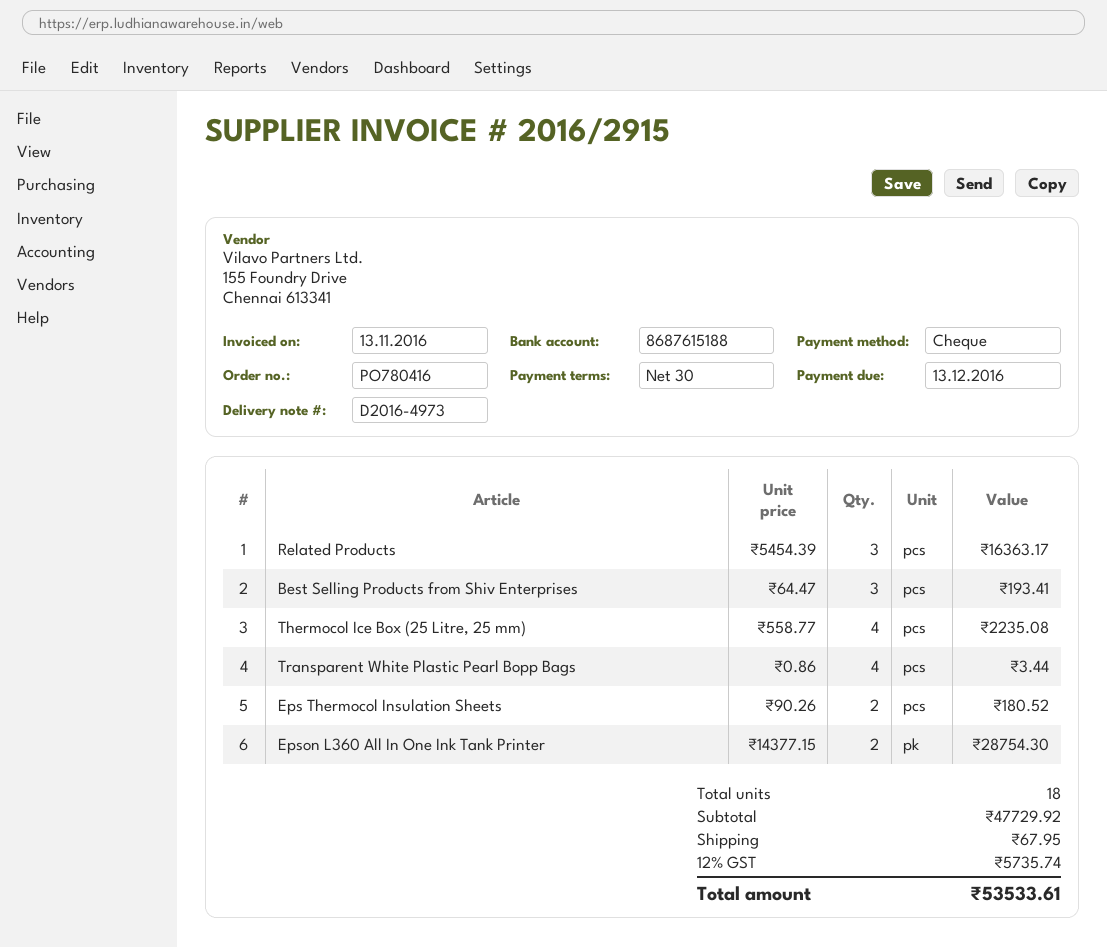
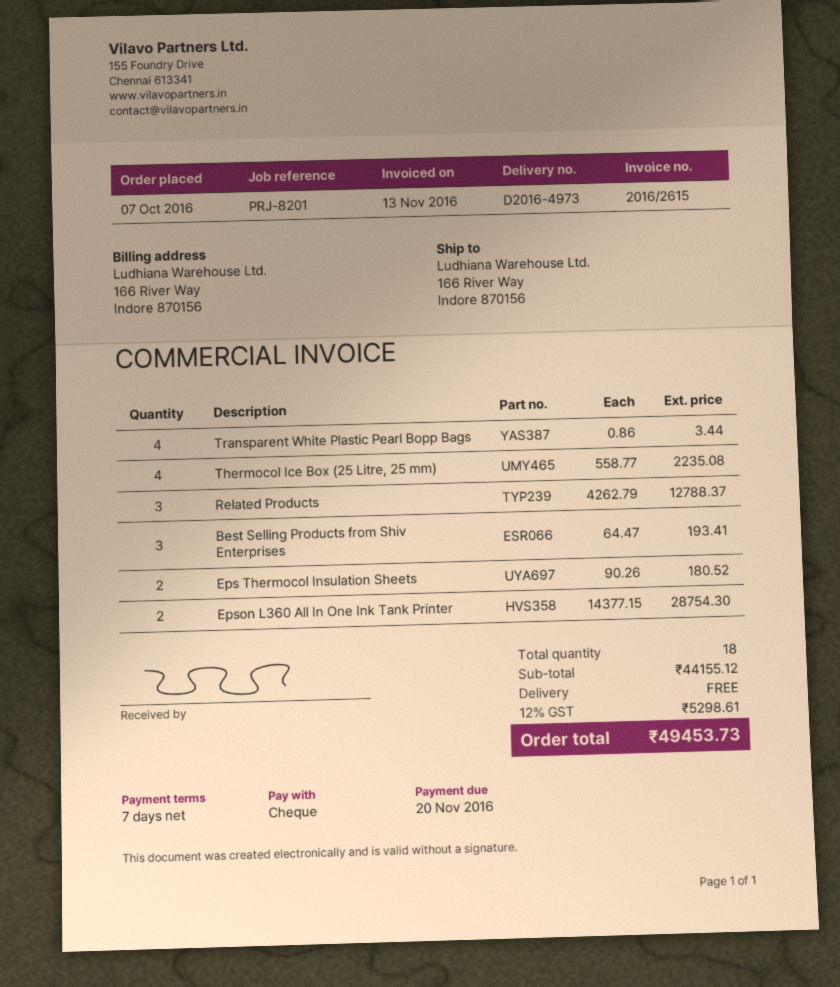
invoice number: 2016/2915 -> 2016/2615
payment terms: 30 days -> 7 days
due date: 2016-12-13 -> 2016-11-20
Related Products: 3 x 5454.39 = 16363.17 -> 3 x 4262.79 = 12788.37
subtotal: 47729.92 -> 44155.12
shipping: 67.95 -> 0.00
tax: 12% = 5735.74 -> 12% = 5298.61
total: 53533.61 -> 49453.73

